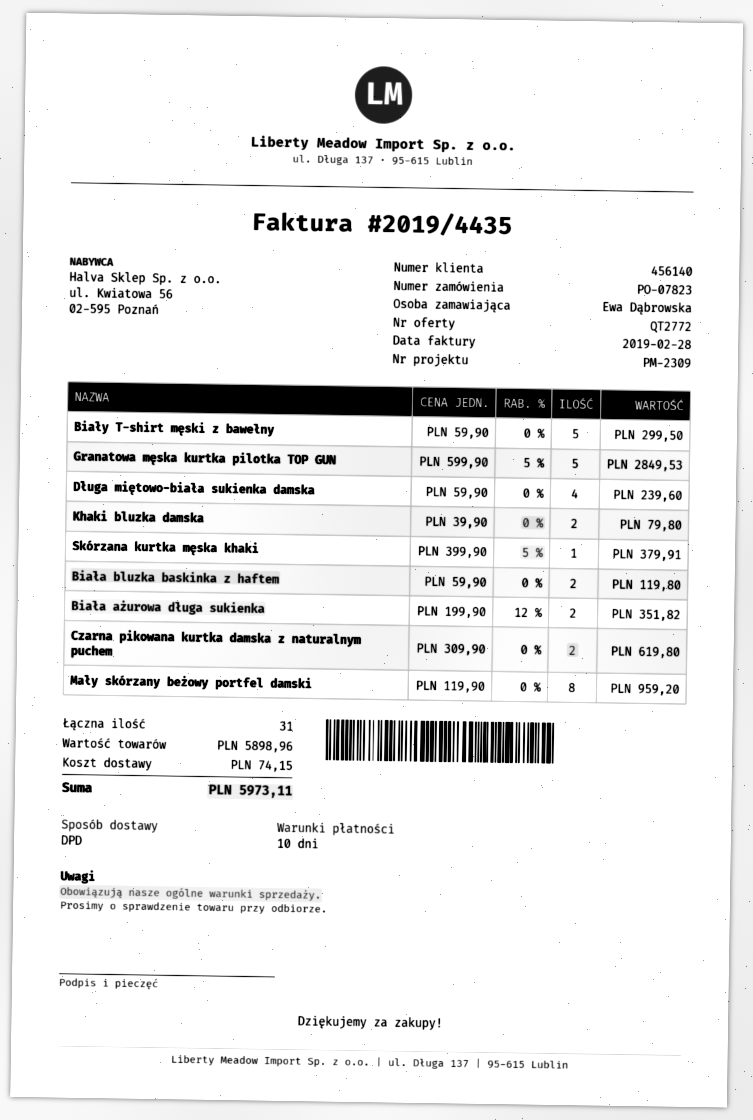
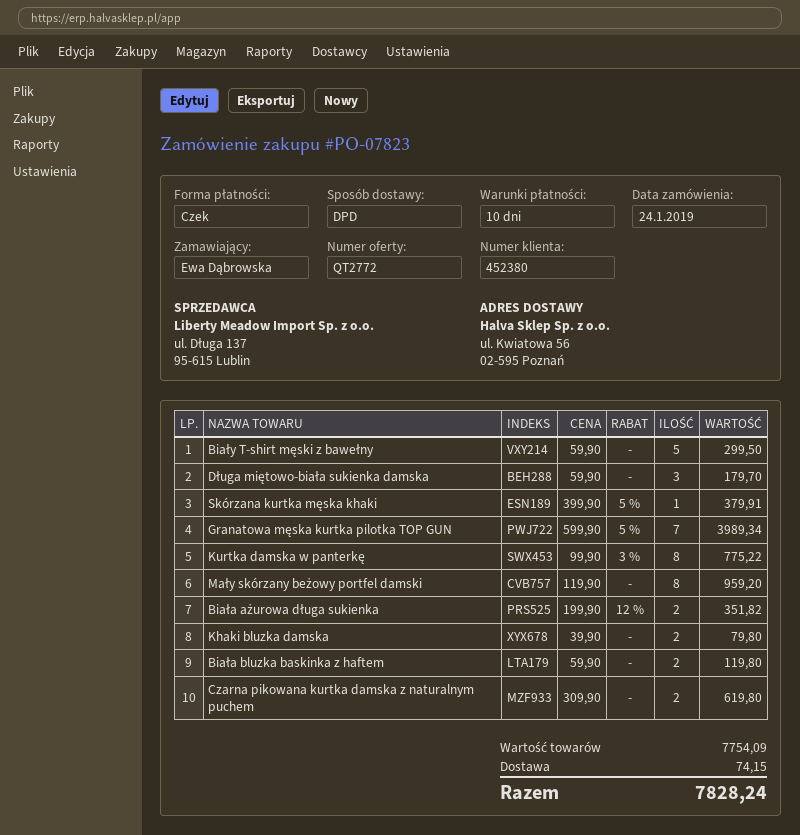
customer number: 456140 -> 452380
Granatowa męska kurtka pilotka TOP GUN: 5 x 599.90 - 5% = 2849.53 -> 7 x 599.90 - 5% = 3989.34
Długa miętowo-biała sukienka damska: 4 x 59.90 = 239.60 -> 3 x 59.90 = 179.70
Kurtka damska w panterkę: none -> 8 x 99.90 - 3% = 775.22
subtotal: 5898.96 -> 7754.09
total: 5973.11 -> 7828.24

